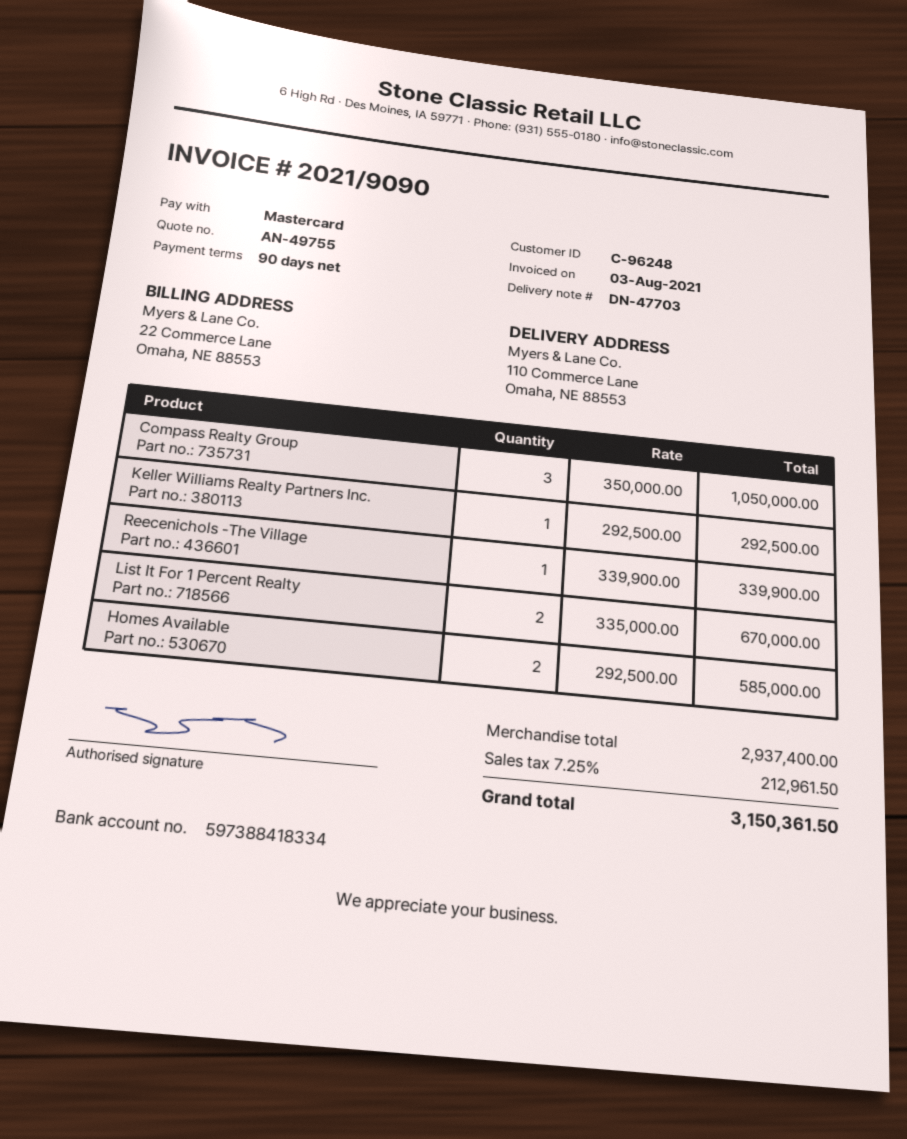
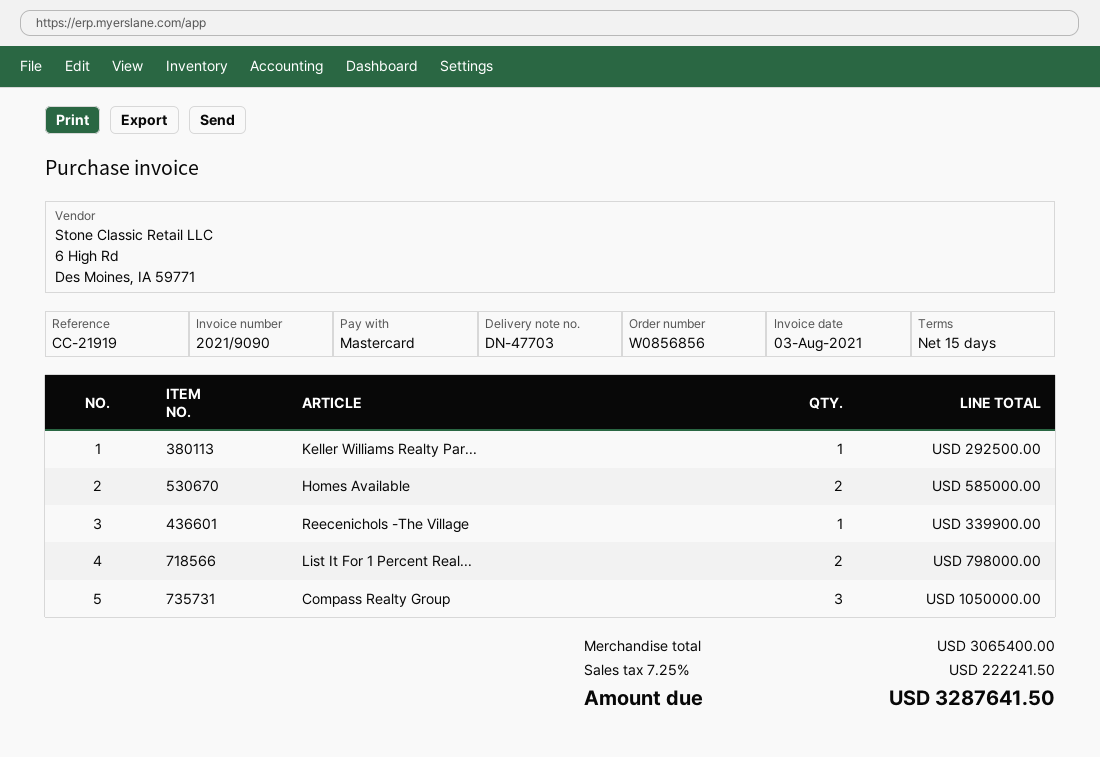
payment terms: 90 days -> 15 days
List It For 1 Percent Realty: 2 for 670000.00 -> 2 for 798000.00
subtotal: 2937400.00 -> 3065400.00
tax: 7.25% = 212961.50 -> 7.25% = 222241.50
total: 3150361.50 -> 3287641.50

